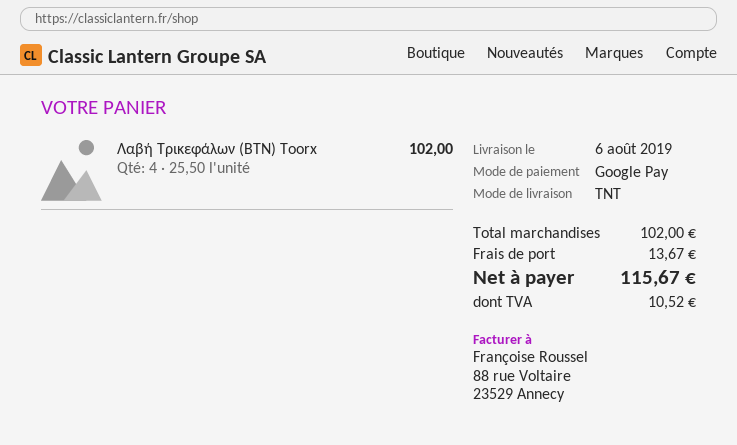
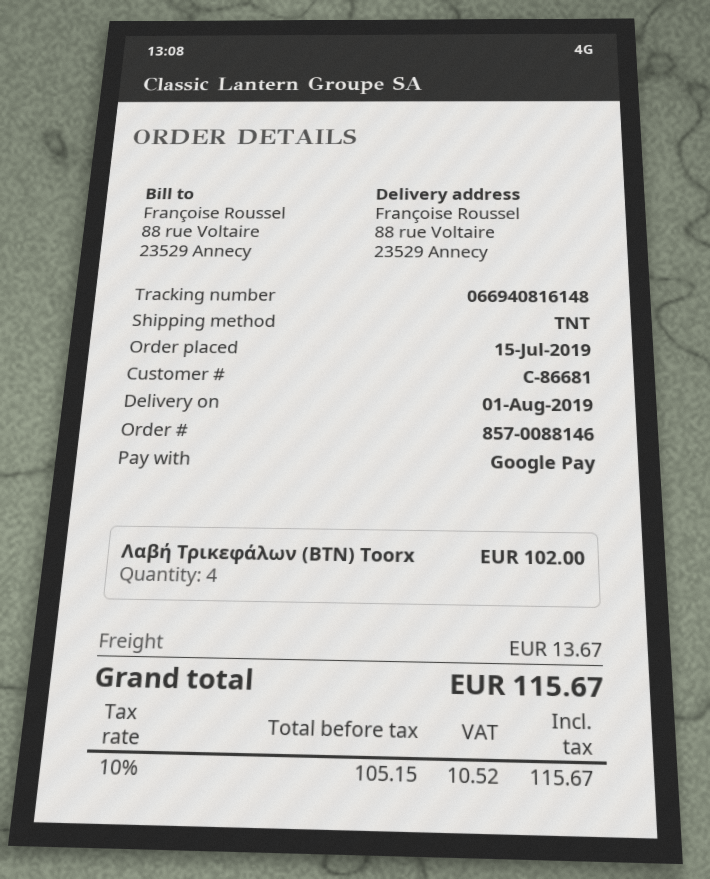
delivery date: 2019-08-06 -> 2019-08-01

